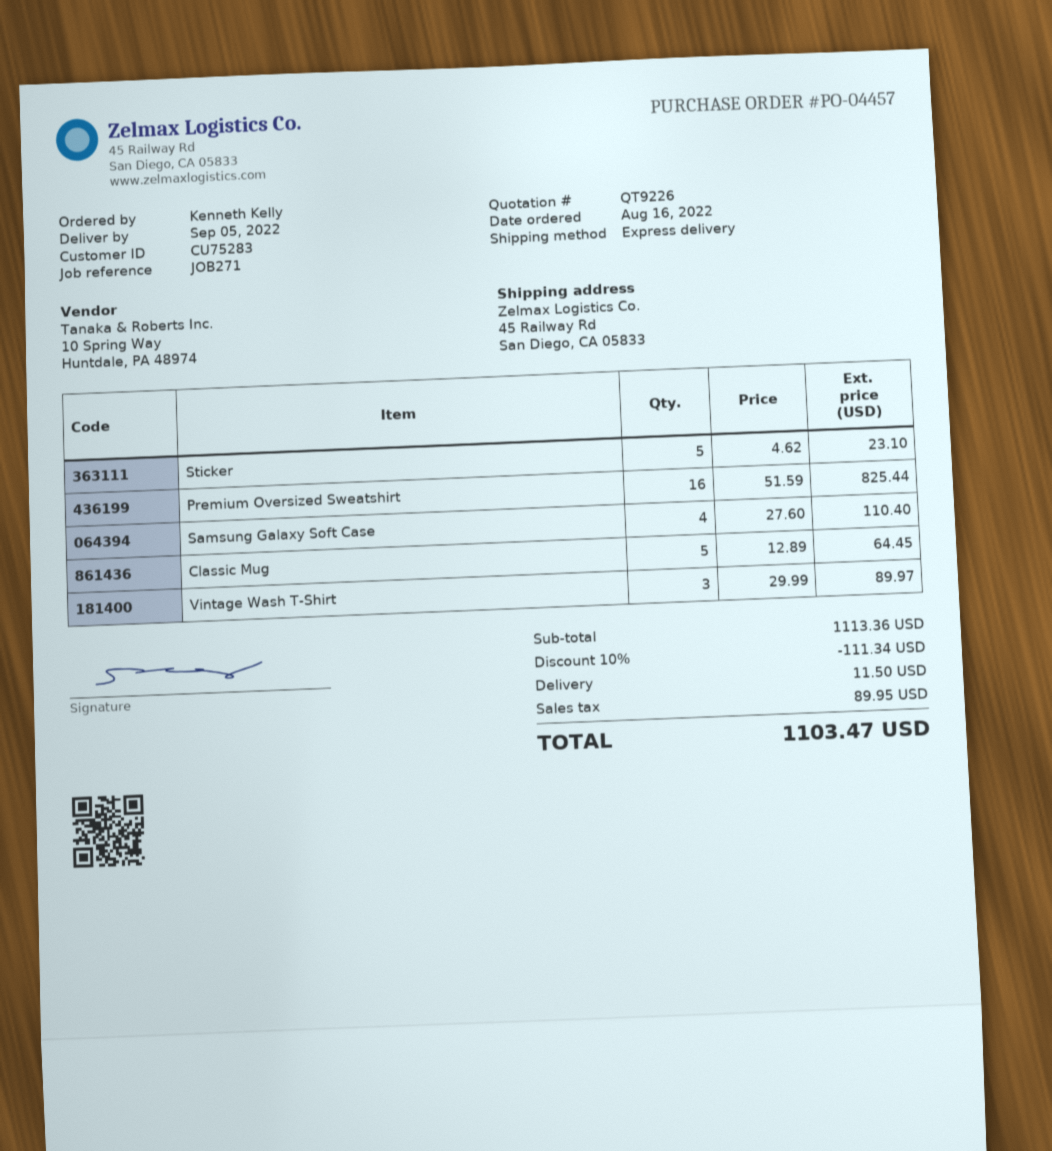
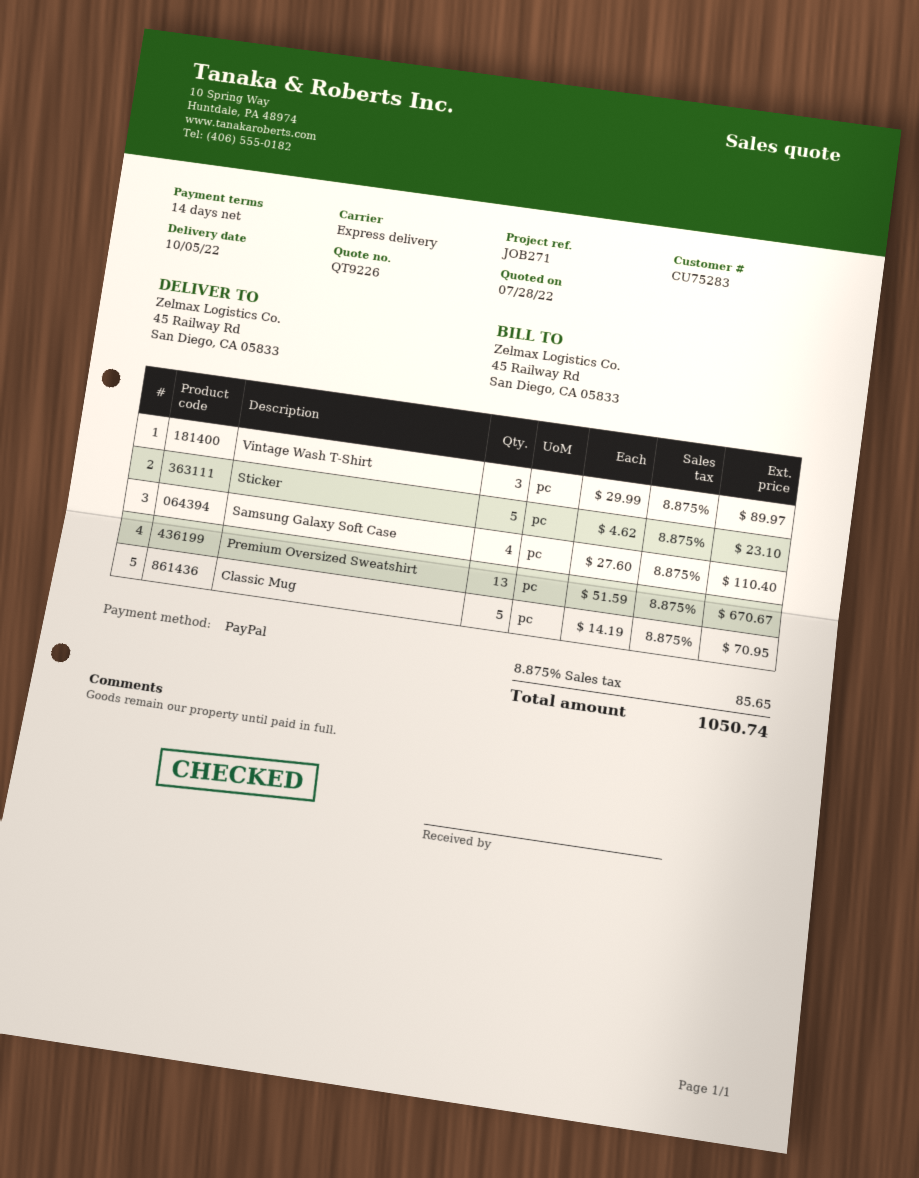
delivery date: 2022-09-05 -> 2022-10-05
Premium Oversized Sweatshirt: 16 x 51.59 = 825.44 -> 13 x 51.59 = 670.67
Classic Mug: 5 x 12.89 = 64.45 -> 5 x 14.19 = 70.95
discount: 10% = 111.34 -> none
shipping: 11.50 -> none
tax: 89.95 -> 85.65
total: 1103.47 -> 1050.74

